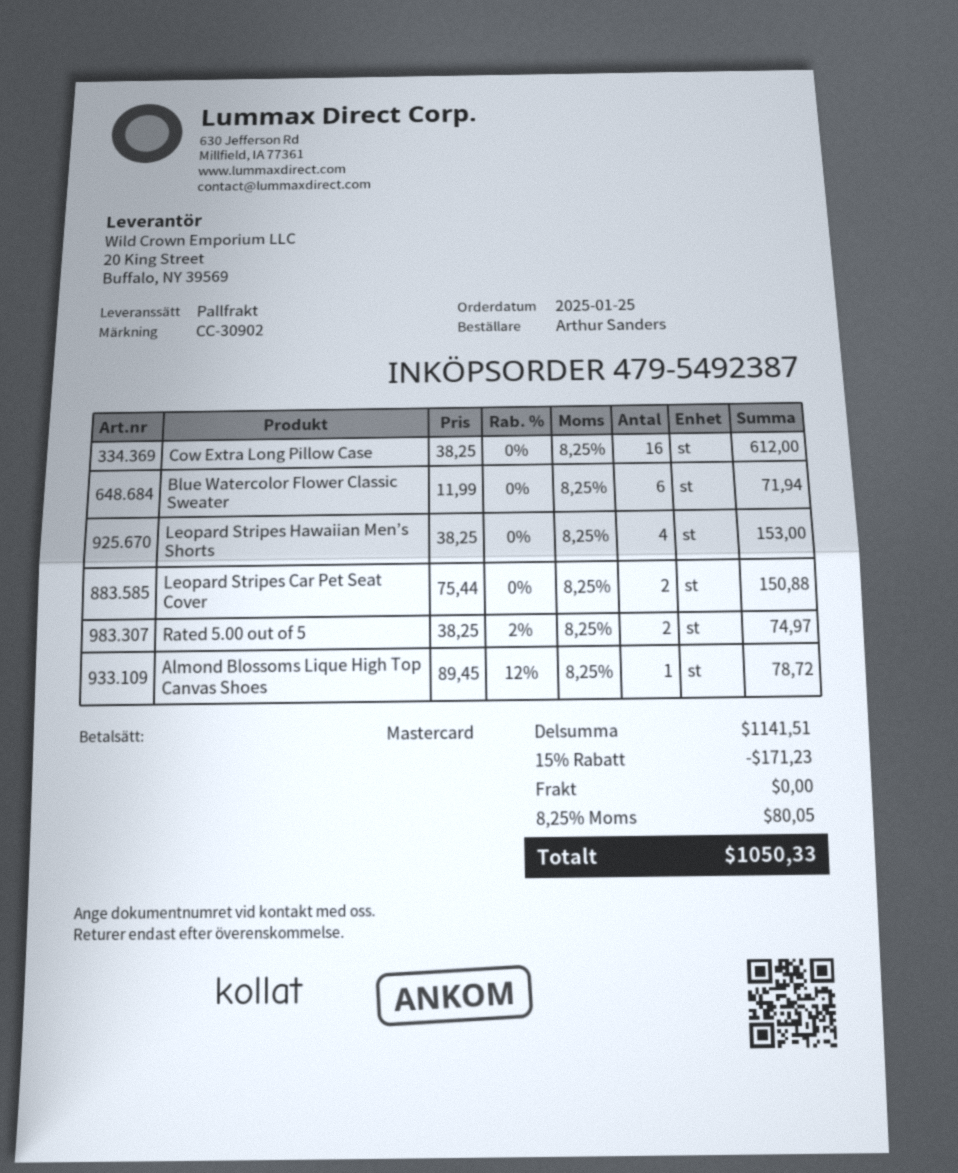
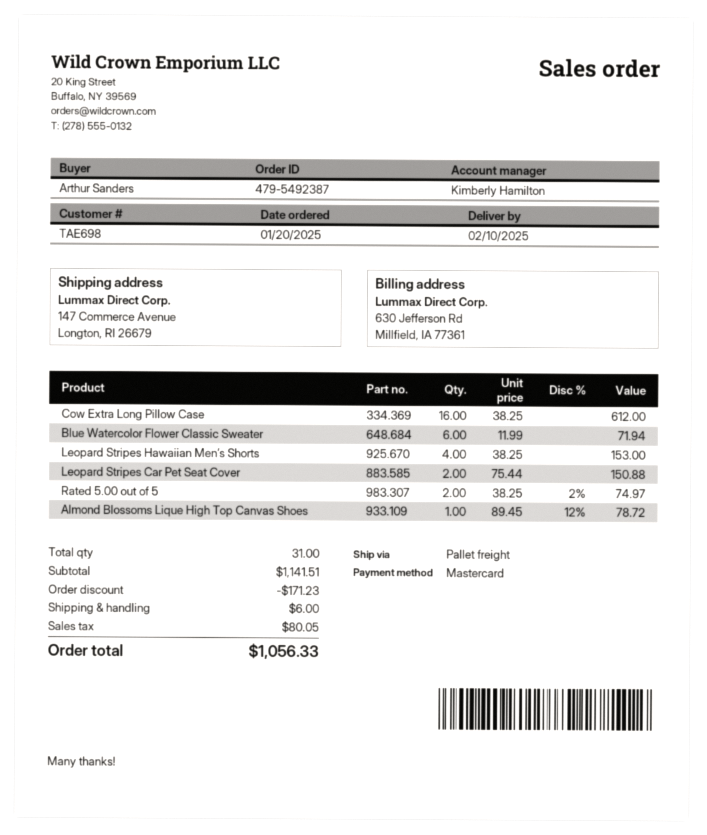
order date: 2025-01-25 -> 2025-01-20
shipping: 0.00 -> 6.00
total: 1050.33 -> 1056.33

